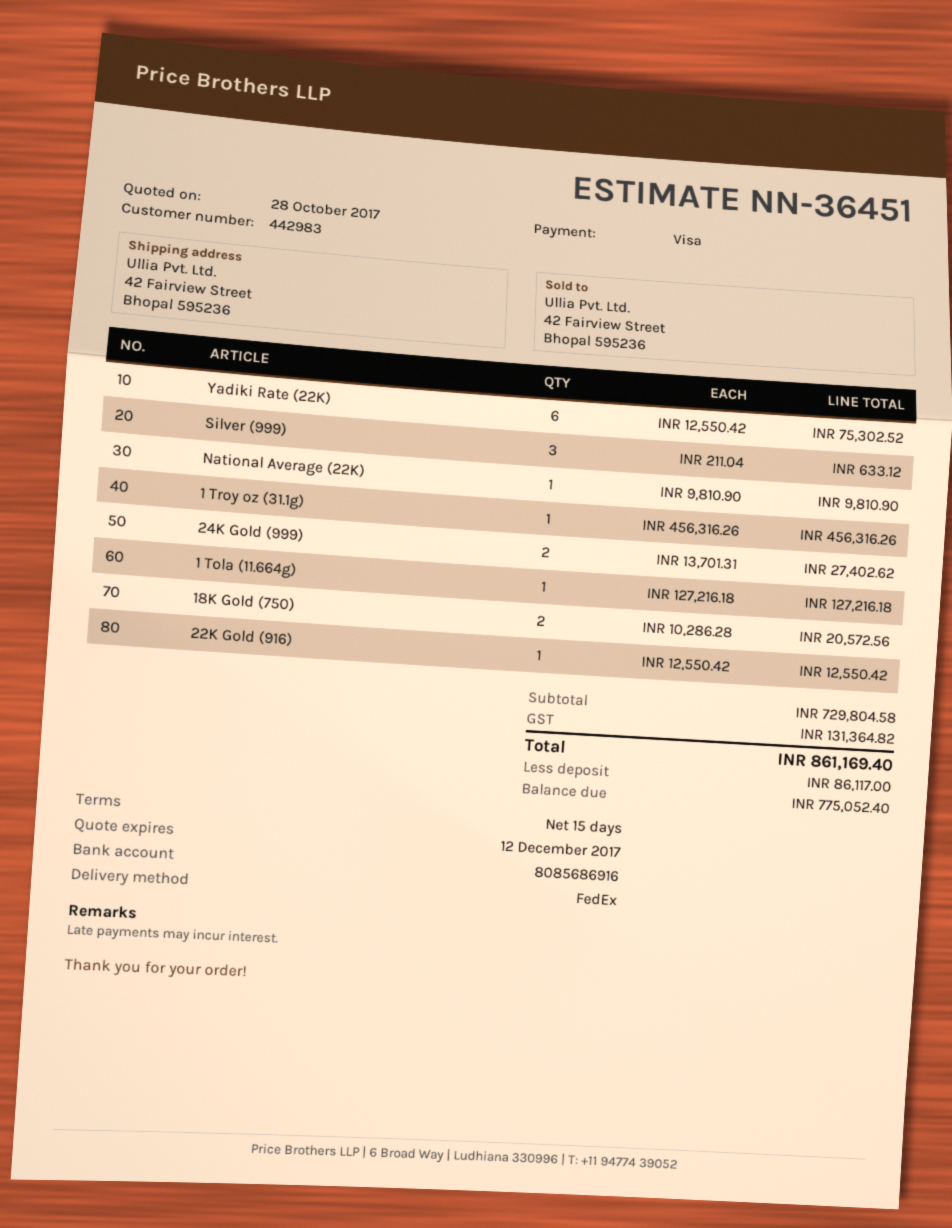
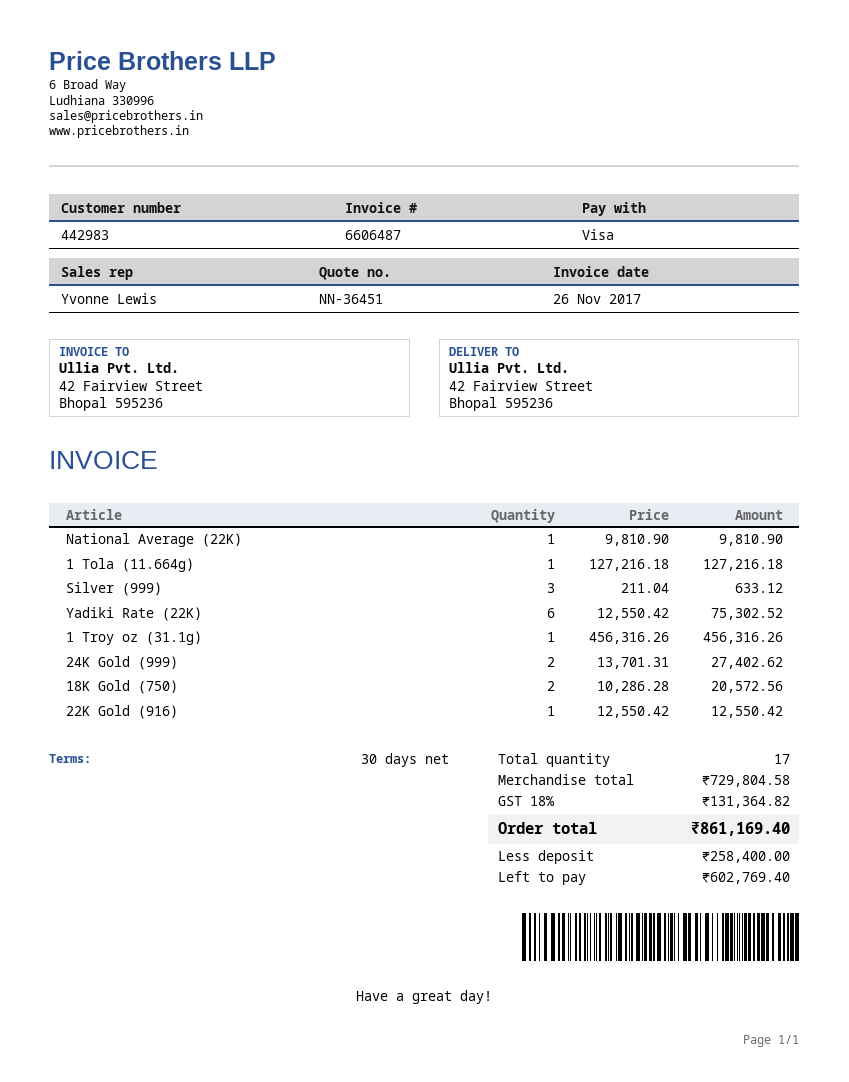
payment terms: 15 days -> 30 days
deposit: 86117.00 -> 258400.00
balance: 775052.40 -> 602769.40

